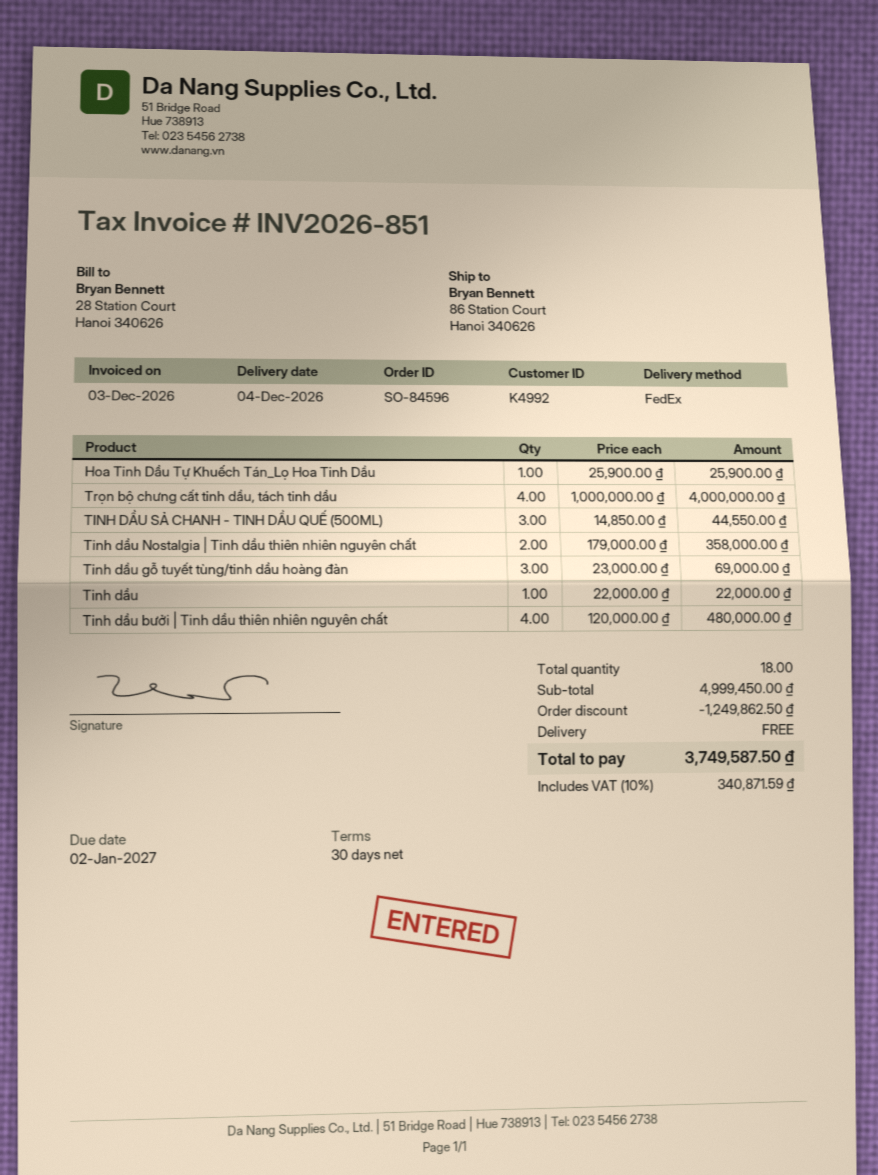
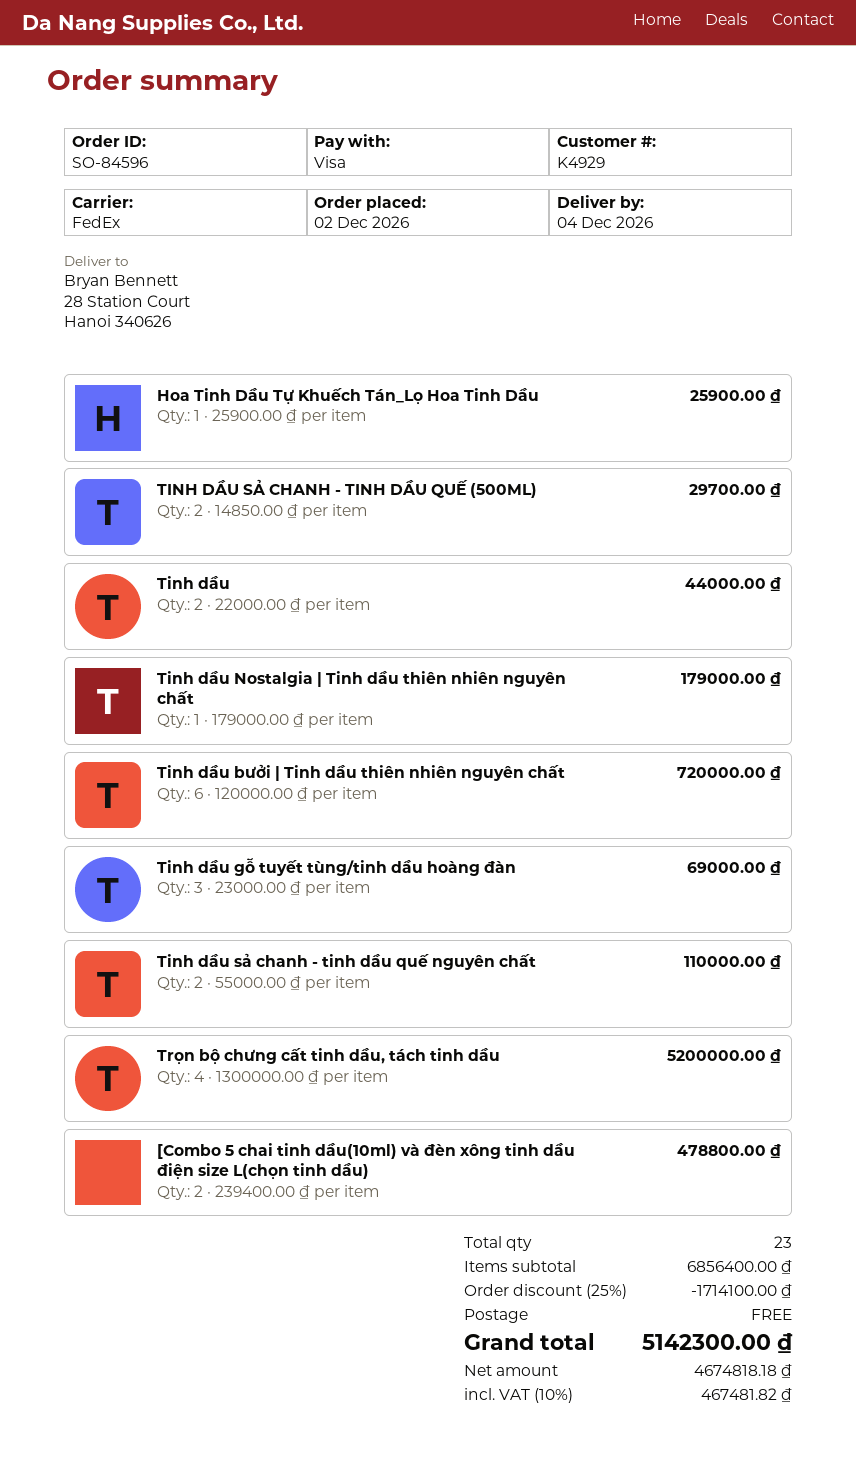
customer number: K4992 -> K4929
ship to: 86 Station Court, Hanoi 340626 -> 28 Station Court, Hanoi 340626
Trọn bộ chưng cất tinh dầu, tách tinh dầu: 4 x 1000000.00 = 4000000.00 -> 4 x 1300000.00 = 5200000.00
TINH DẦU SẢ CHANH - TINH DẦU QUẾ (500ML): 3 x 14850.00 = 44550.00 -> 2 x 14850.00 = 29700.00
Tinh dầu Nostalgia | Tinh dầu thiên nhiên nguyên chất: 2 x 179000.00 = 358000.00 -> 1 x 179000.00 = 179000.00
Tinh dầu: 1 x 22000.00 = 22000.00 -> 2 x 22000.00 = 44000.00
Tinh dầu bưởi | Tinh dầu thiên nhiên nguyên chất: 4 x 120000.00 = 480000.00 -> 6 x 120000.00 = 720000.00
Tinh dầu sả chanh - tinh dầu quế nguyên chất: none -> 2 x 55000.00 = 110000.00
[Combo 5 chai tinh dầu(10ml) và đèn xông tinh dầu điện size L(chọn tinh dầu): none -> 2 x 239400.00 = 478800.00
total quantity: 18 -> 23
subtotal: 4999450.00 -> 6856400.00
discount: 1249862.50 -> 1714100.00
tax: 10% = 340871.59 -> 10% = 467481.82
total: 3749587.50 -> 5142300.00

